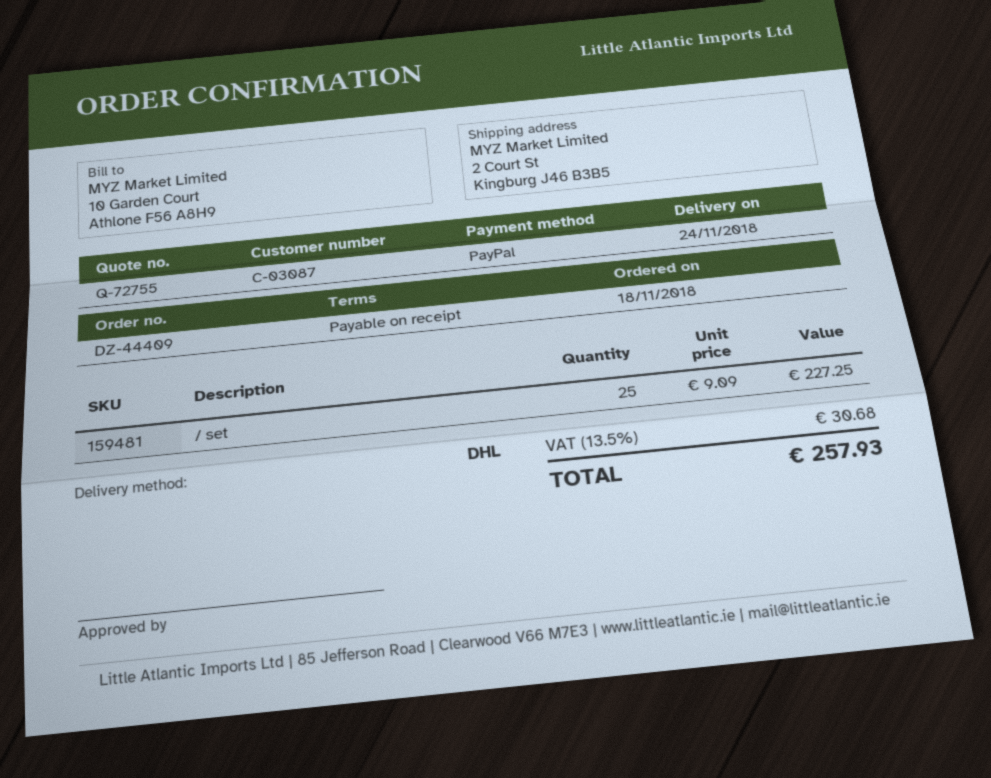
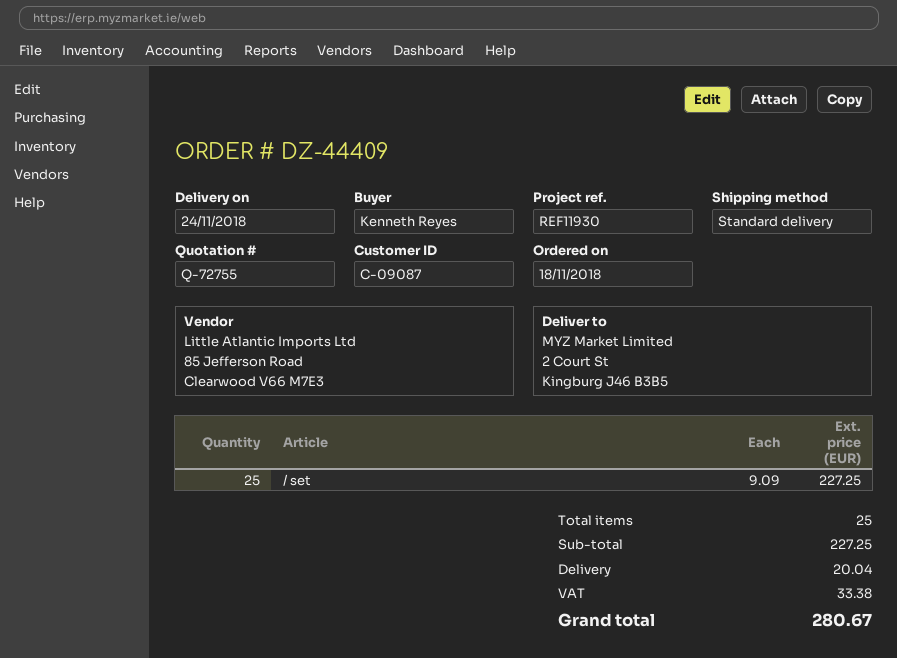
customer number: C-03087 -> C-09087
shipping method: DHL -> standard
shipping: none -> 20.04
tax: 30.68 -> 33.38
total: 257.93 -> 280.67

